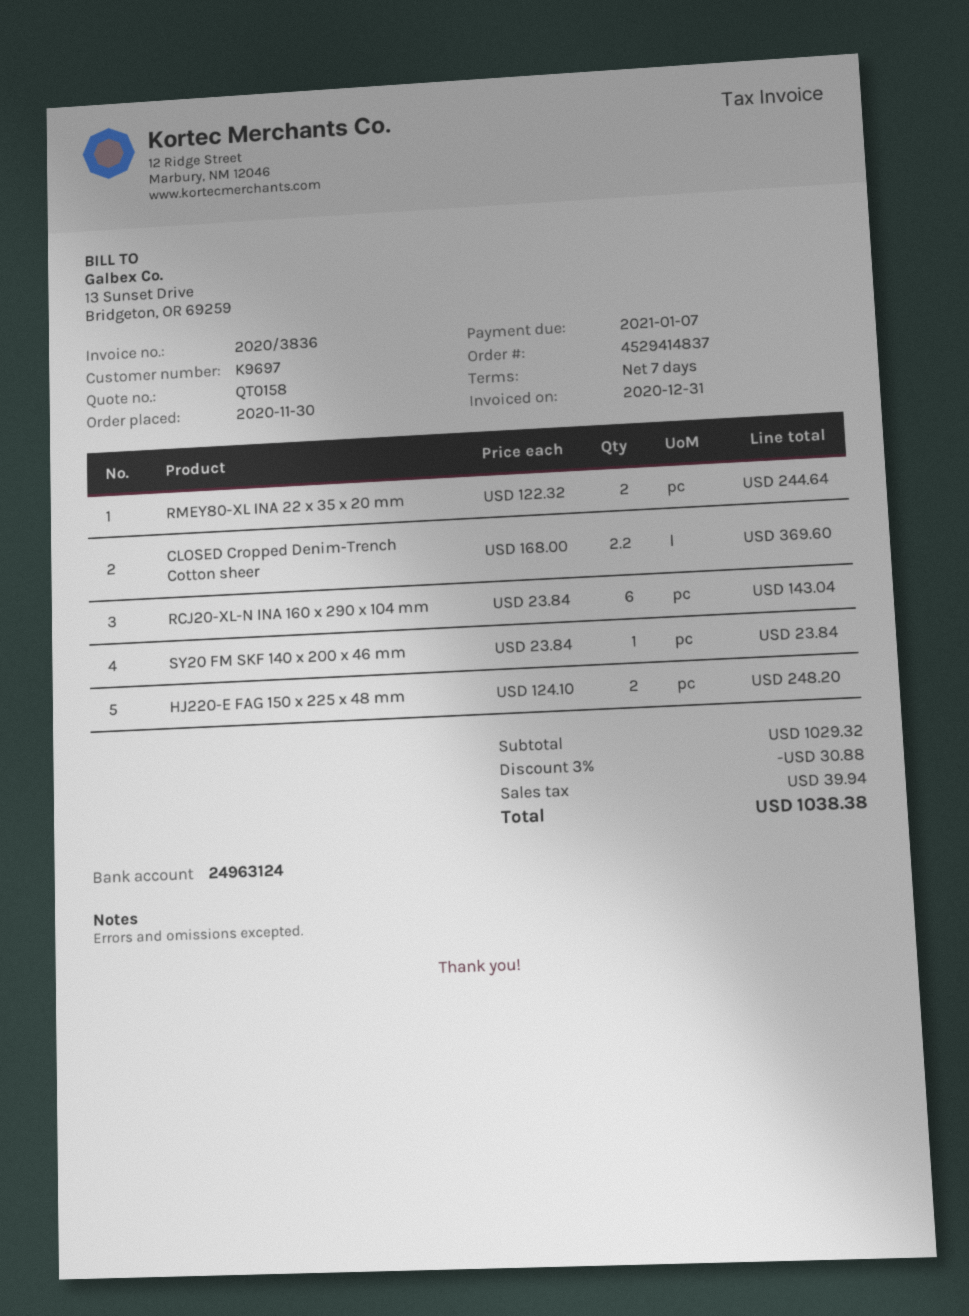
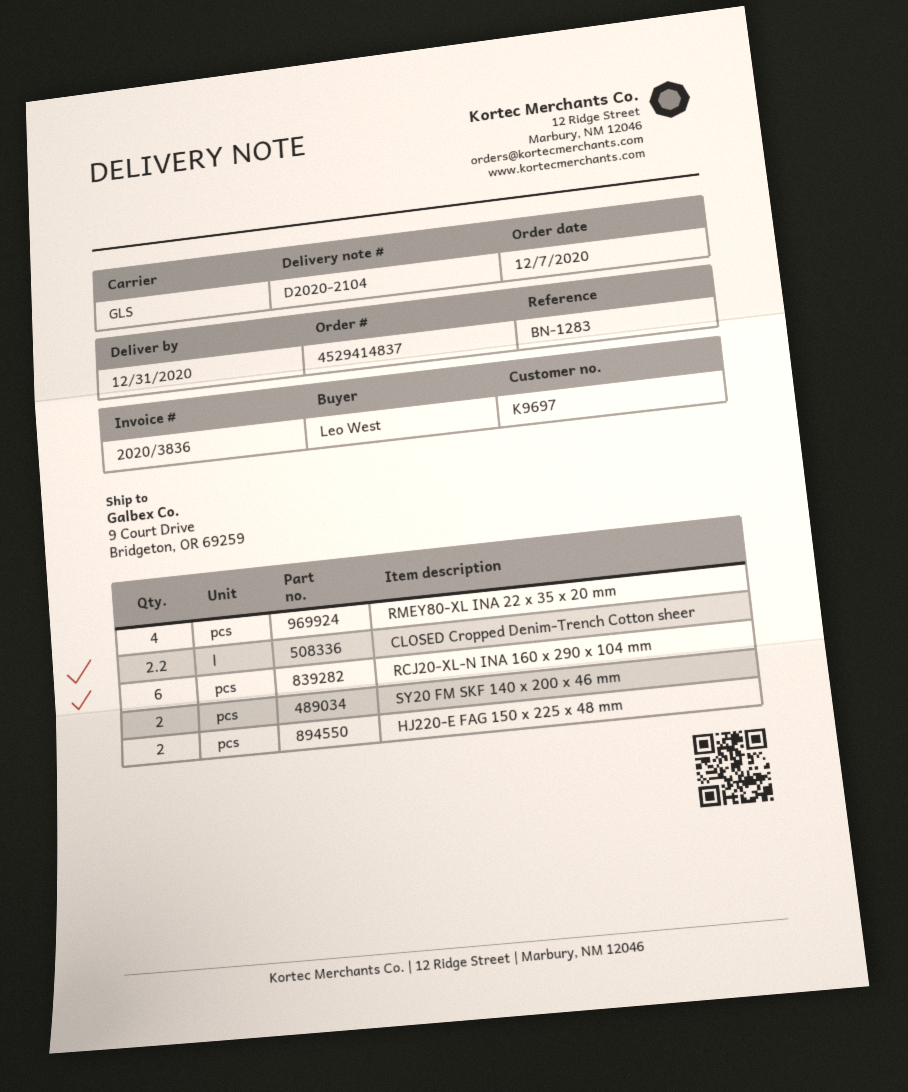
order date: 2020-11-30 -> 2020-12-07
RMEY80-XL INA 22 x 35 x 20 mm: 2 -> 4
SY20 FM SKF 140 x 200 x 46 mm: 1 -> 2

